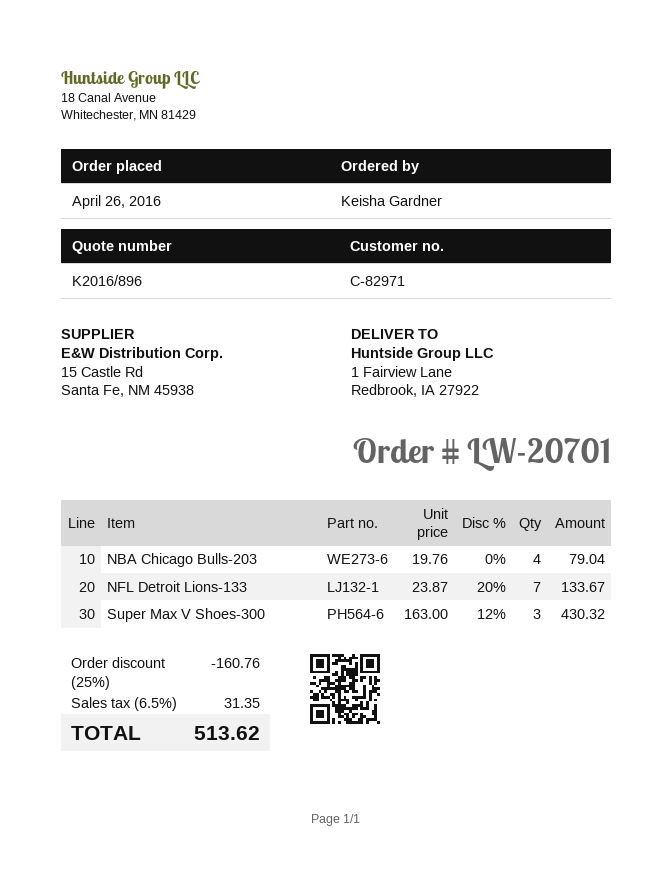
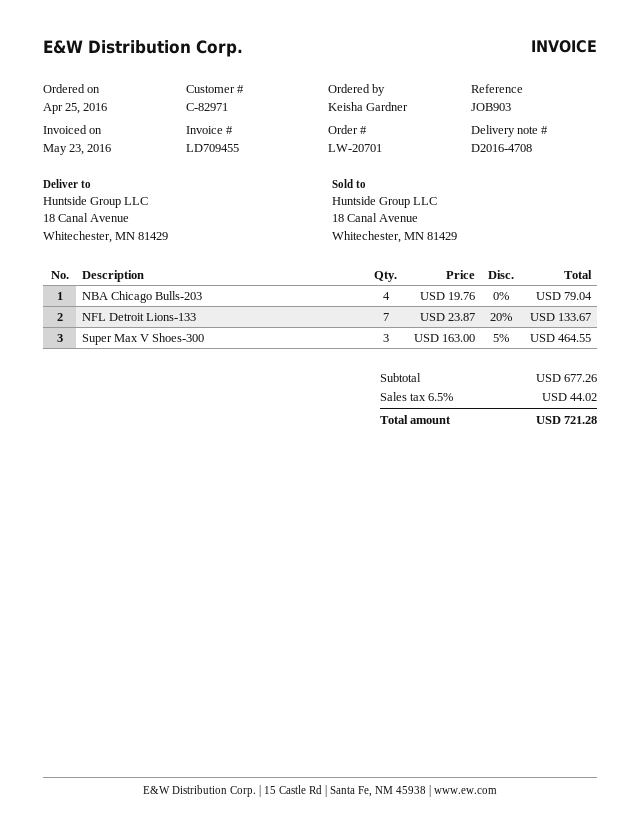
order date: 2016-04-26 -> 2016-04-25
ship to: 1 Fairview Lane, Redbrook, IA 27922 -> 18 Canal Avenue, Whitechester, MN 81429
Super Max V Shoes-300: 3 x 163.00 - 12% = 430.32 -> 3 x 163.00 - 5% = 464.55
discount: 25% = 160.76 -> none
tax: 6.5% = 31.35 -> 6.5% = 44.02
total: 513.62 -> 721.28

